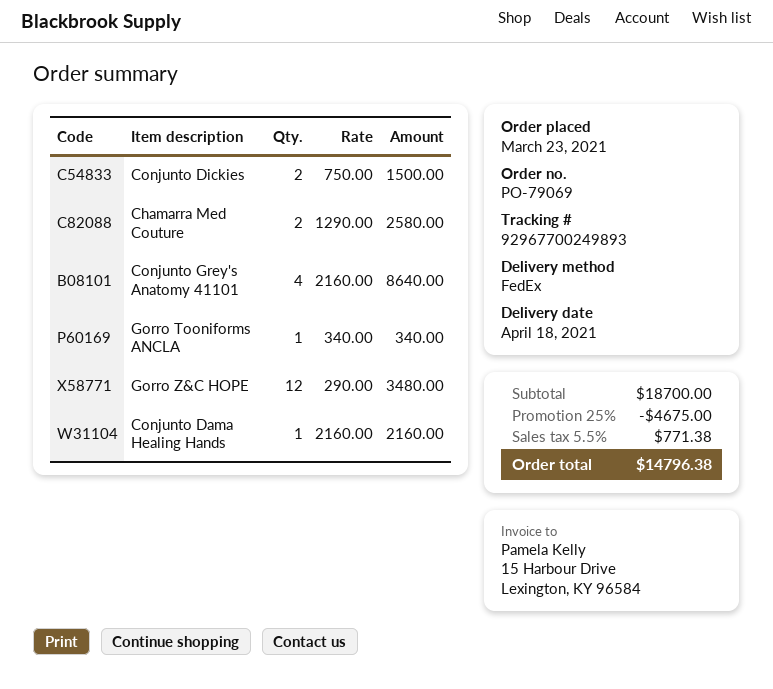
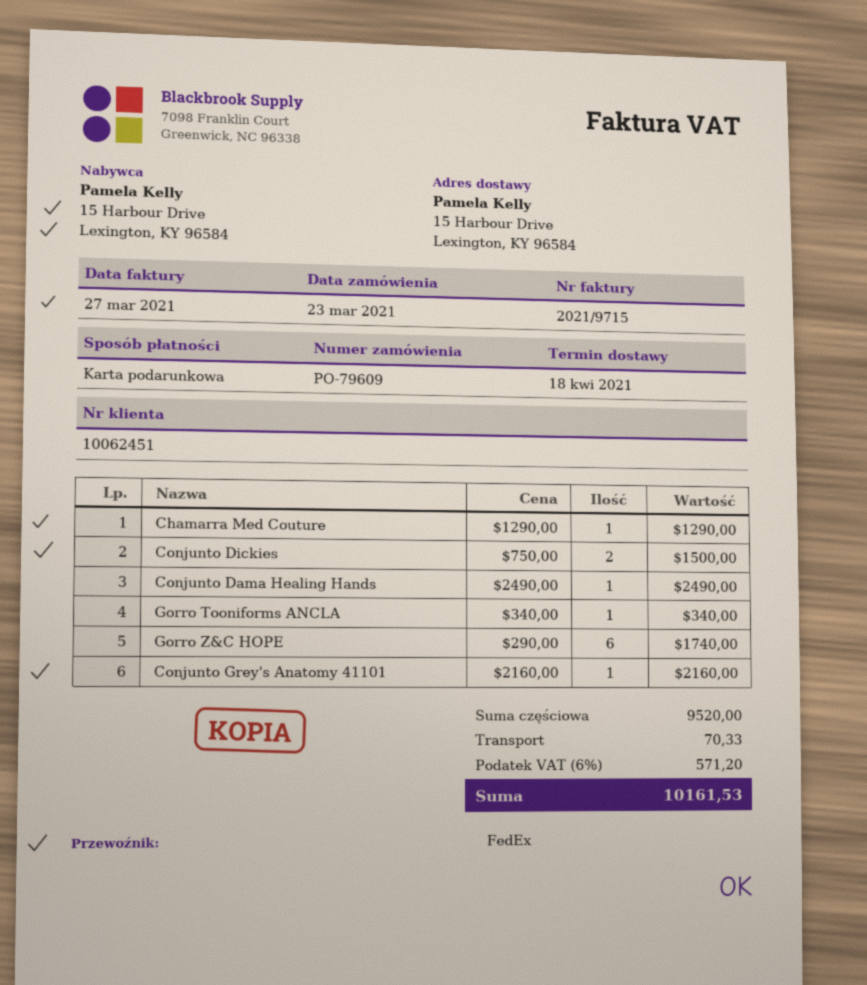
order number: PO-79069 -> PO-79609
Chamarra Med Couture: 2 x 1290.00 = 2580.00 -> 1 x 1290.00 = 1290.00
Conjunto Grey's Anatomy 41101: 4 x 2160.00 = 8640.00 -> 1 x 2160.00 = 2160.00
Gorro Z&C HOPE: 12 x 290.00 = 3480.00 -> 6 x 290.00 = 1740.00
Conjunto Dama Healing Hands: 1 x 2160.00 = 2160.00 -> 1 x 2490.00 = 2490.00
subtotal: 18700.00 -> 9520.00
discount: 25% = 4675.00 -> none
shipping: none -> 70.33
tax: 5.5% = 771.38 -> 6% = 571.20
total: 14796.38 -> 10161.53

